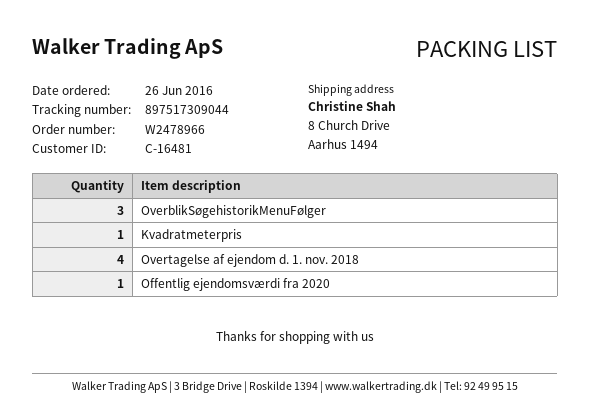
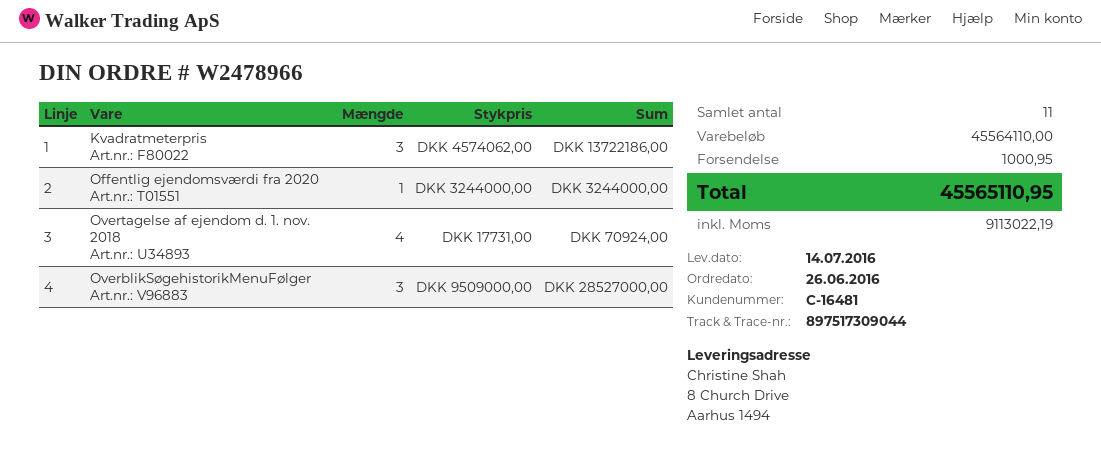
Kvadratmeterpris: 1 -> 3

